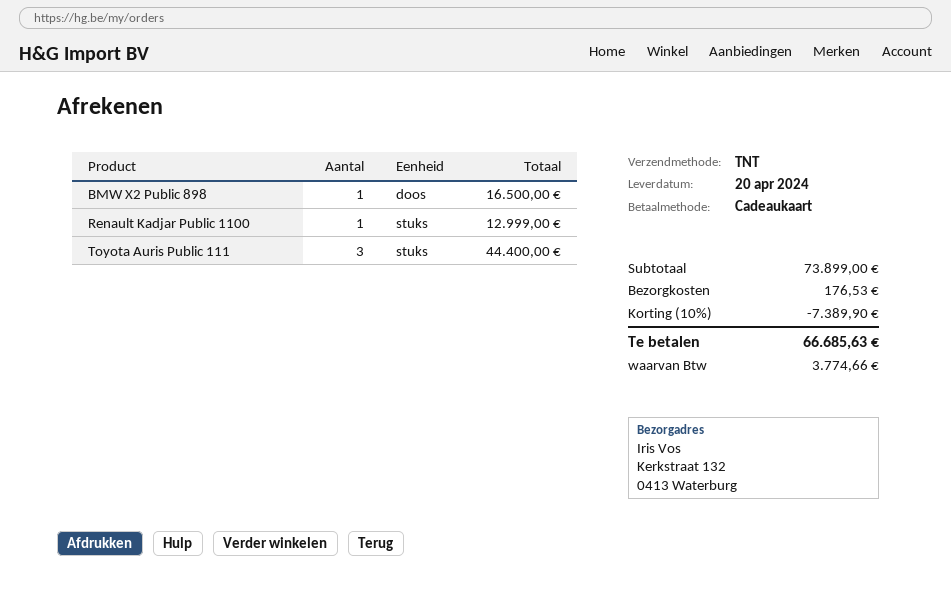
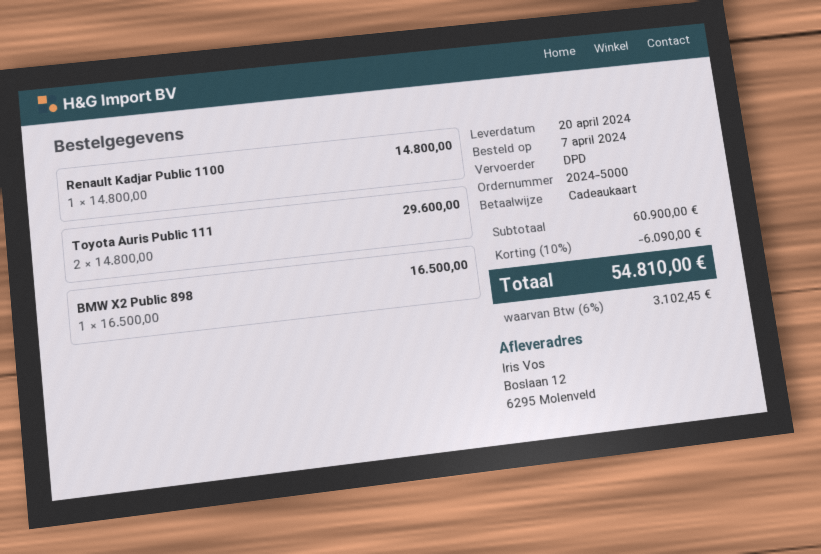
shipping method: TNT -> DPD
ship to: Kerkstraat 132, 0413 Waterburg -> Boslaan 12, 6295 Molenveld
Renault Kadjar Public 1100: 1 for 12999.00 -> 1 for 14800.00
Toyota Auris Public 111: 3 for 44400.00 -> 2 for 29600.00
subtotal: 73899.00 -> 60900.00
discount: 10% = 7389.90 -> 10% = 6090.00
shipping: 176.53 -> none
tax: 3774.66 -> 3102.45
total: 66685.63 -> 54810.00

